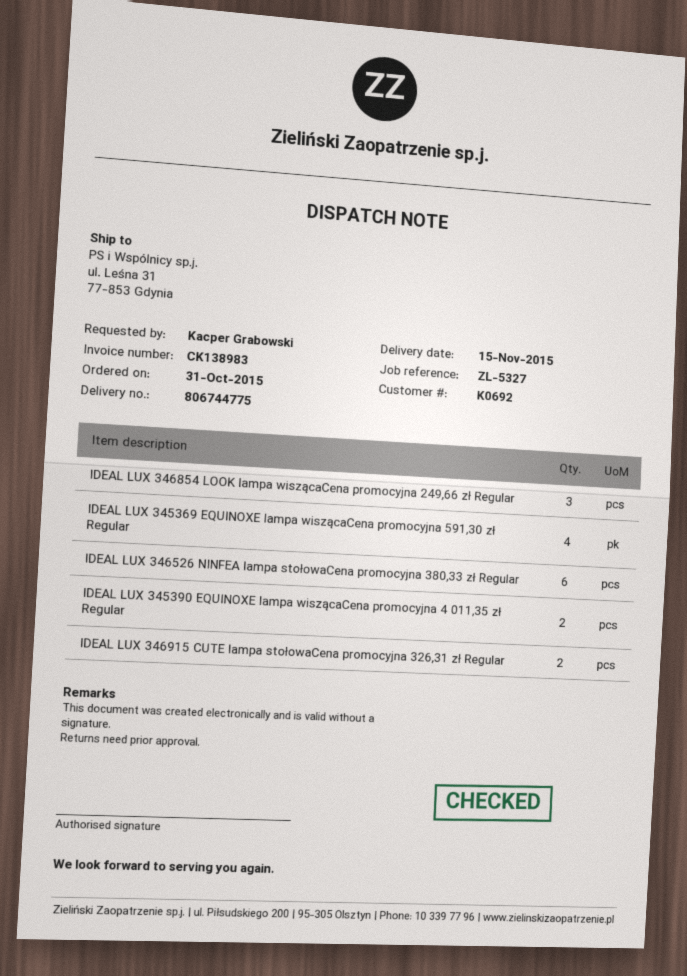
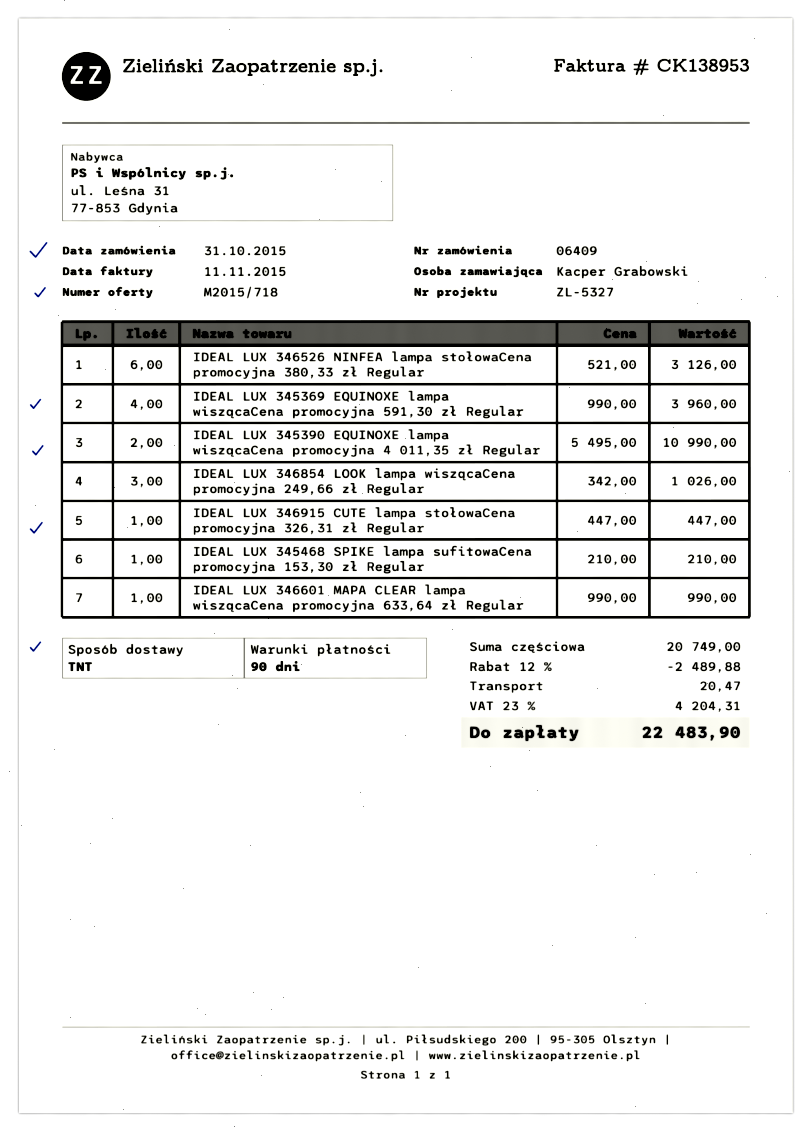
invoice number: CK138983 -> CK138953
IDEAL LUX 346915 CUTE lampa stołowaCena promocyjna 326,31 zł Regular: 2 -> 1
IDEAL LUX 345468 SPIKE lampa sufitowaCena promocyjna 153,30 zł Regular: none -> 1
IDEAL LUX 346601 MAPA CLEAR lampa wiszącaCena promocyjna 633,64 zł Regular: none -> 1

